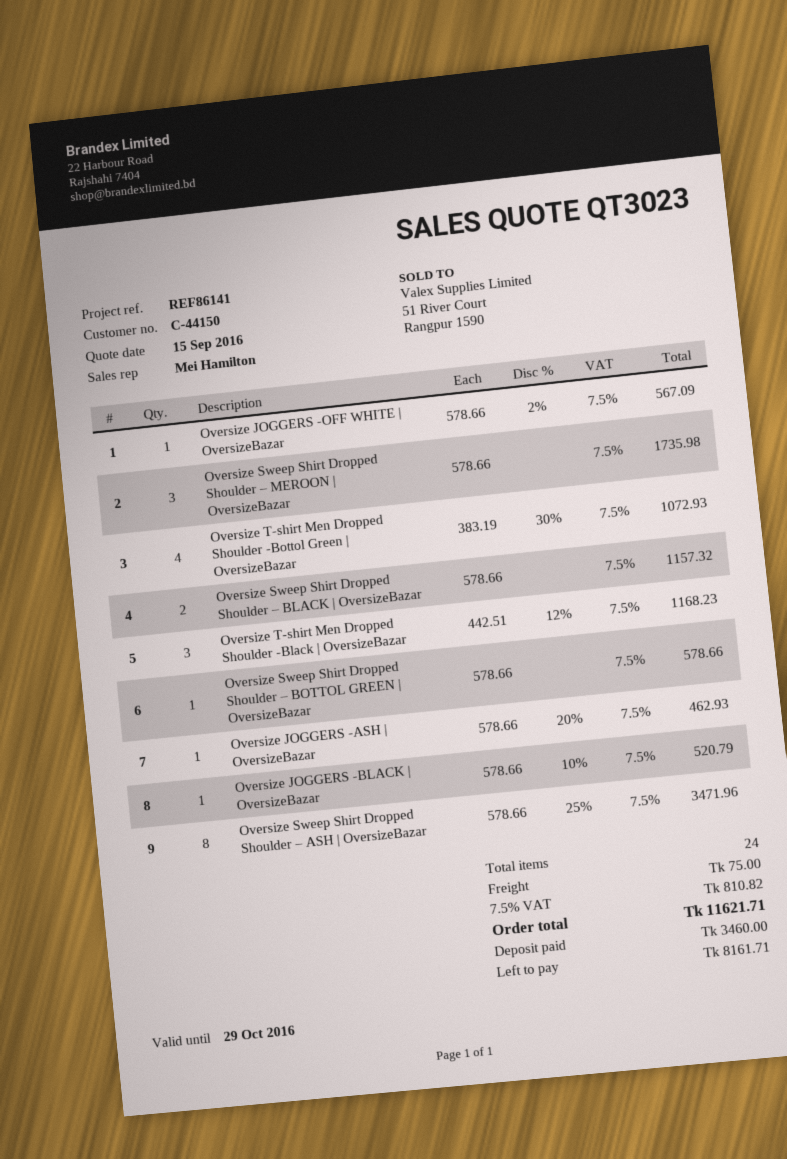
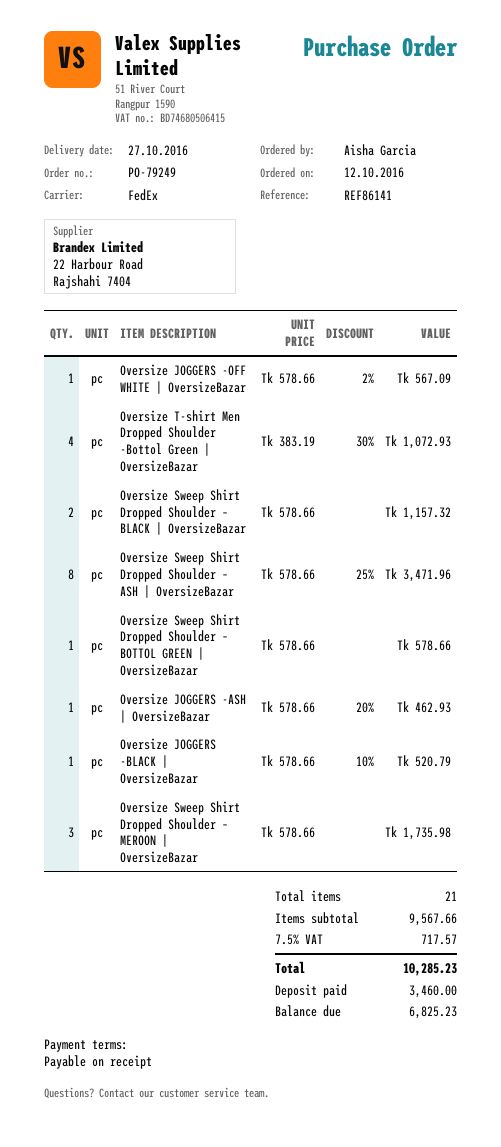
Oversize T-shirt Men Dropped Shoulder -Black | OversizeBazar: 3 x 442.51 - 12% = 1168.23 -> none
total quantity: 24 -> 21
shipping: 75.00 -> none
tax: 7.5% = 810.82 -> 7.5% = 717.57
total: 11621.71 -> 10285.23
balance: 8161.71 -> 6825.23

